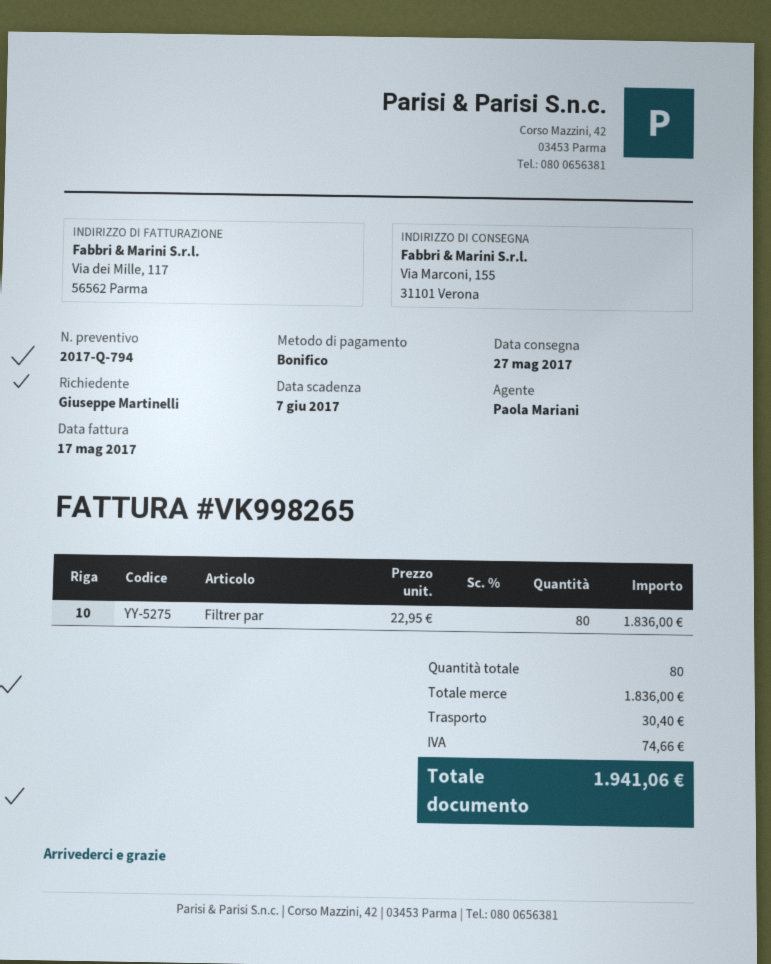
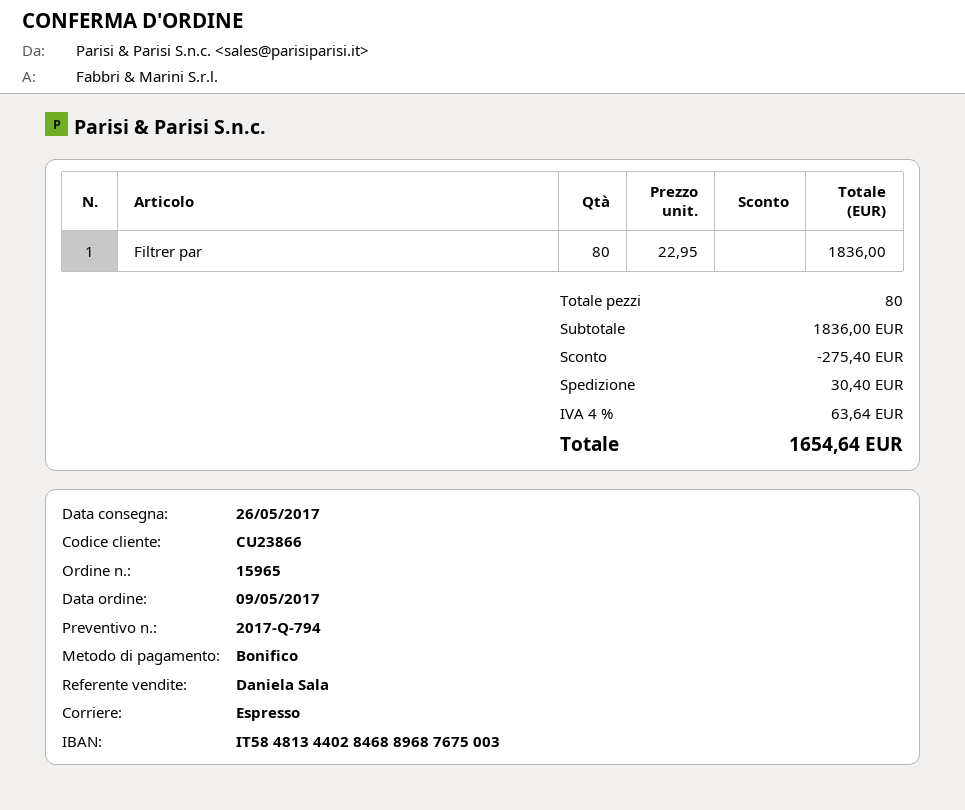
delivery date: 2017-05-27 -> 2017-05-26
sales rep: Paola Mariani -> Daniela Sala
discount: none -> 275.40
tax: 74.66 -> 63.64
total: 1941.06 -> 1654.64

